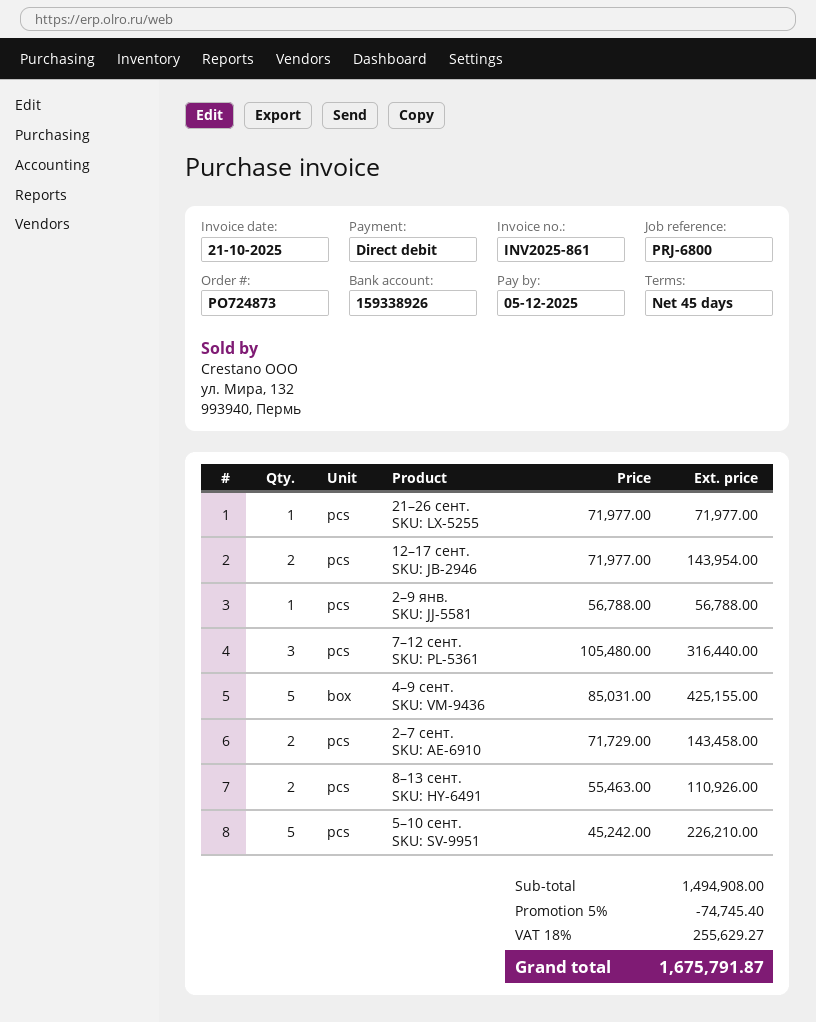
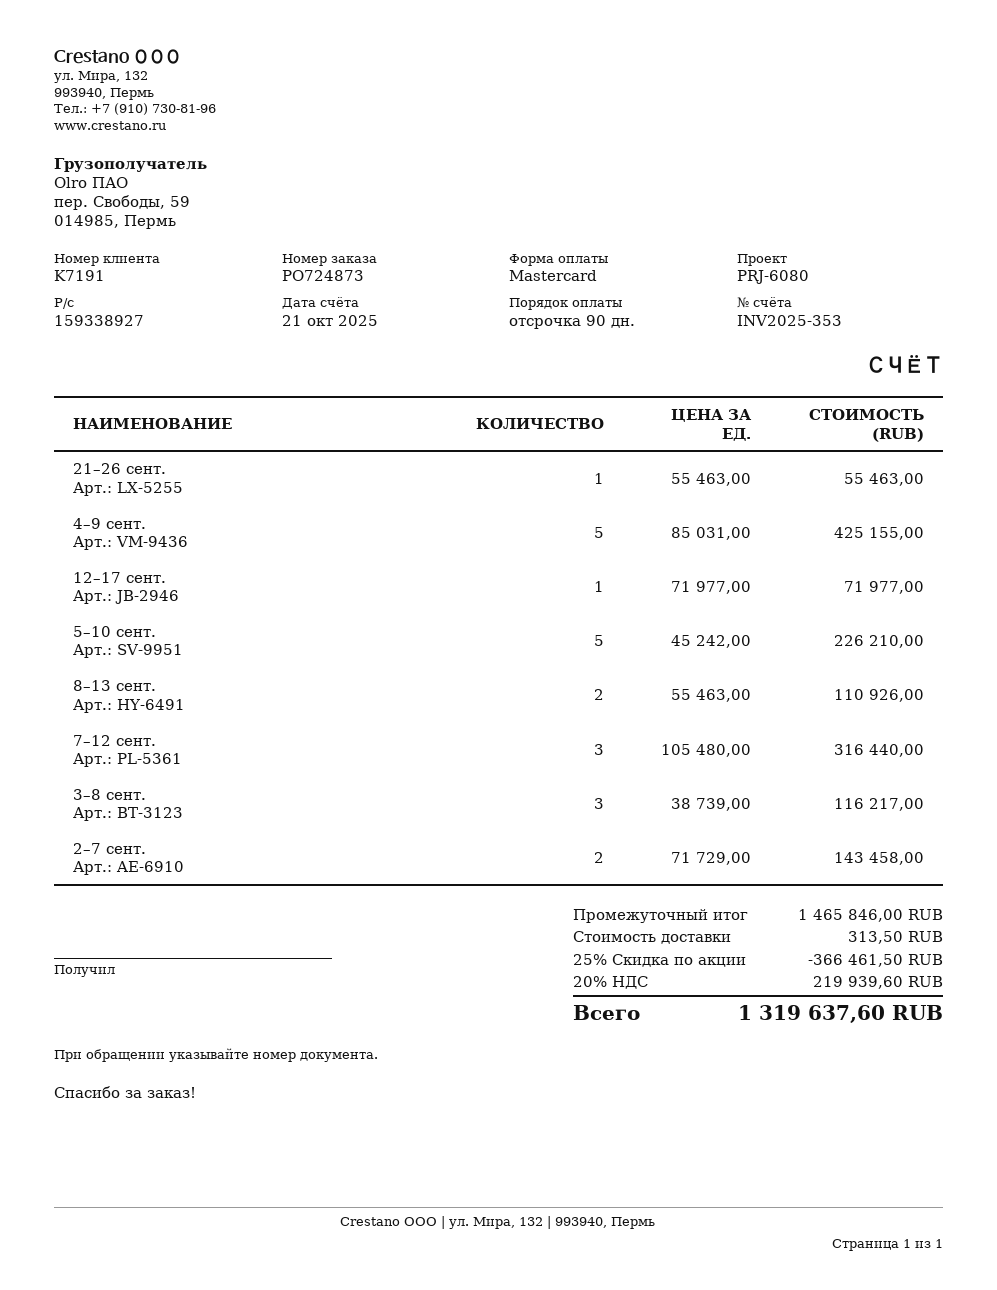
invoice number: INV2025-861 -> INV2025-353
payment terms: 45 days -> 90 days
reference: PRJ-6800 -> PRJ-6080
payment method: direct debit -> Mastercard
bank account: 159338926 -> 159338927
21–26 сент.: 1 x 71977.00 = 71977.00 -> 1 x 55463.00 = 55463.00
12–17 сент.: 2 x 71977.00 = 143954.00 -> 1 x 71977.00 = 71977.00
2–9 янв.: 1 x 56788.00 = 56788.00 -> none
3–8 сент.: none -> 3 x 38739.00 = 116217.00
subtotal: 1494908.00 -> 1465846.00
discount: 5% = 74745.40 -> 25% = 366461.50
shipping: none -> 313.50
tax: 18% = 255629.27 -> 20% = 219939.60
total: 1675791.87 -> 1319637.60

